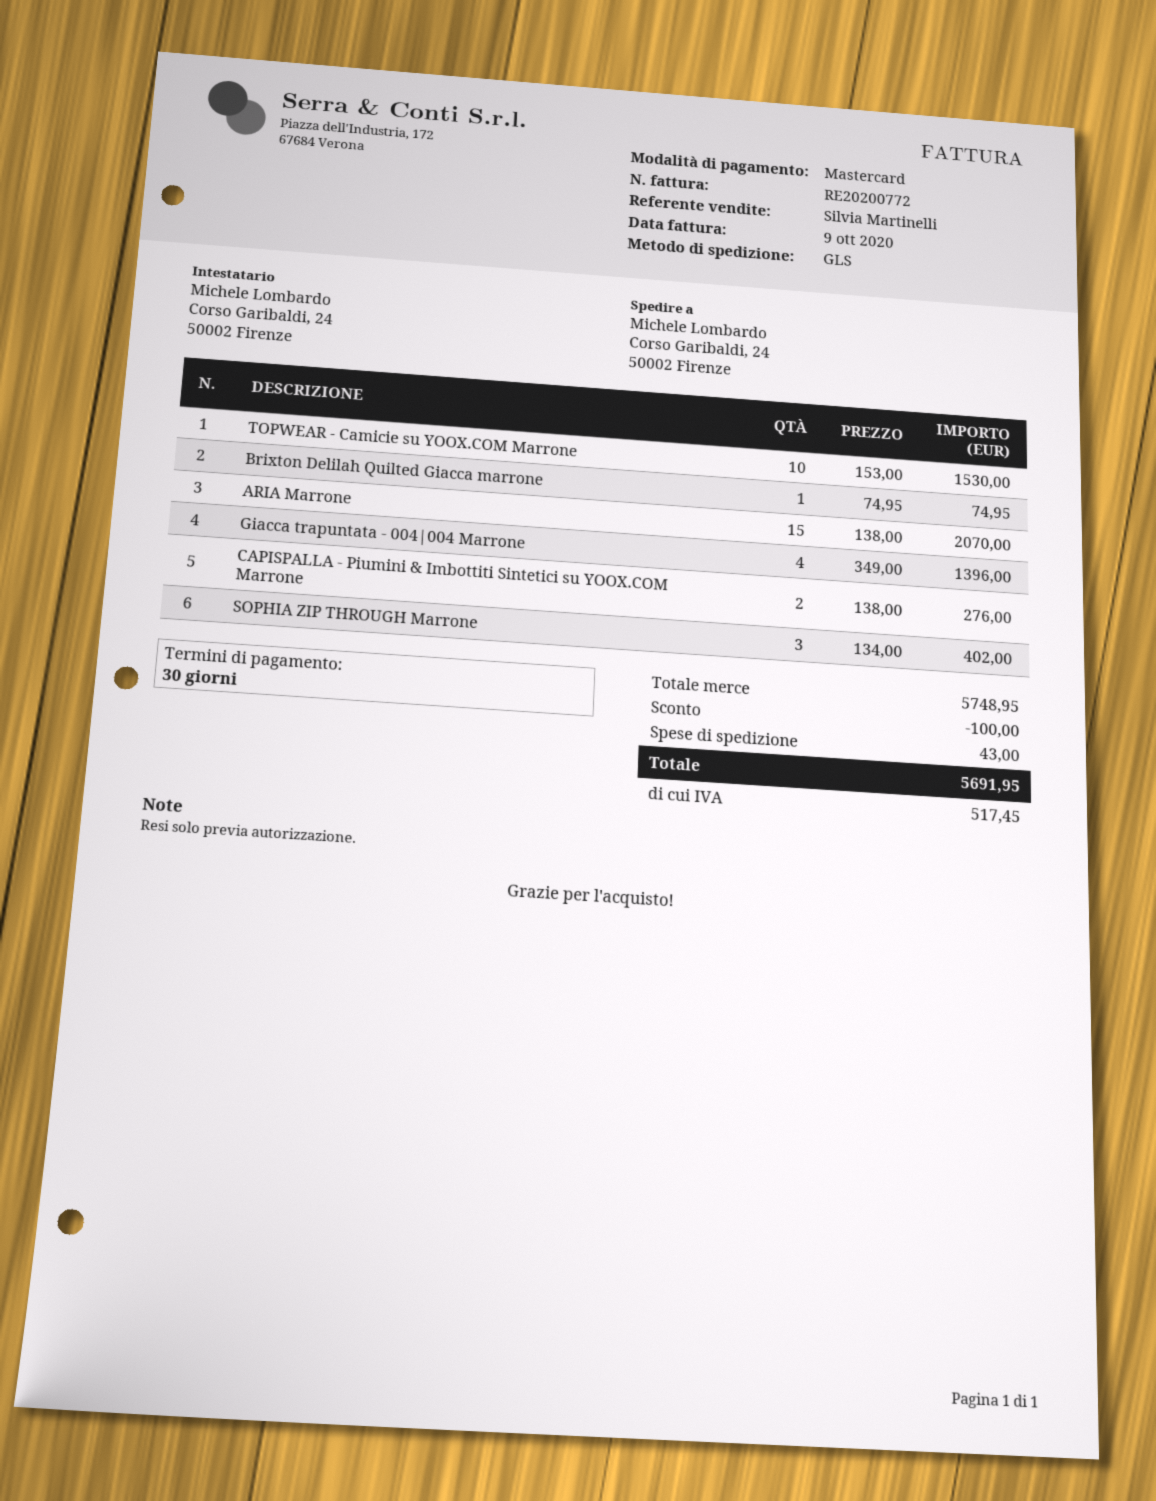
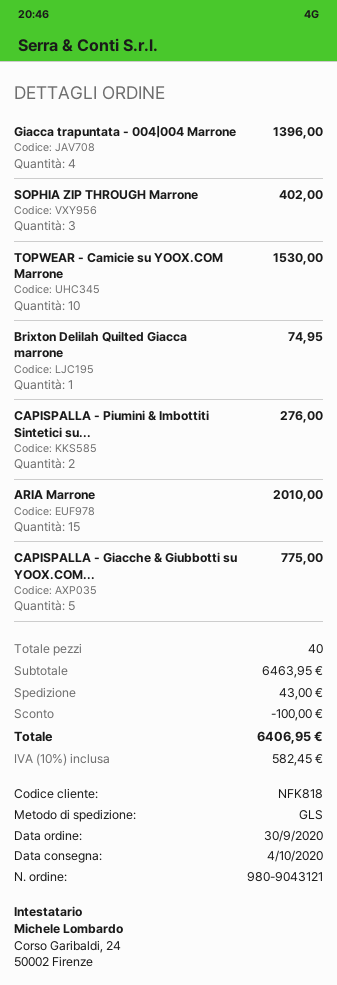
ARIA Marrone: 15 for 2070.00 -> 15 for 2010.00
CAPISPALLA - Giacche & Giubbotti su YOOX.COM...: none -> 5 for 775.00
subtotal: 5748.95 -> 6463.95
tax: 517.45 -> 582.45
total: 5691.95 -> 6406.95

